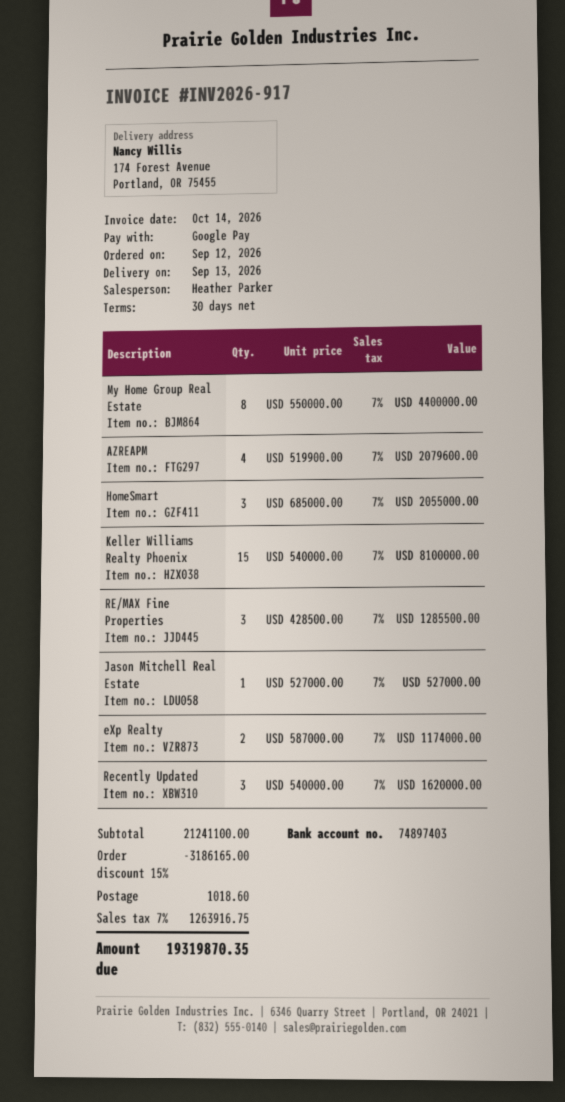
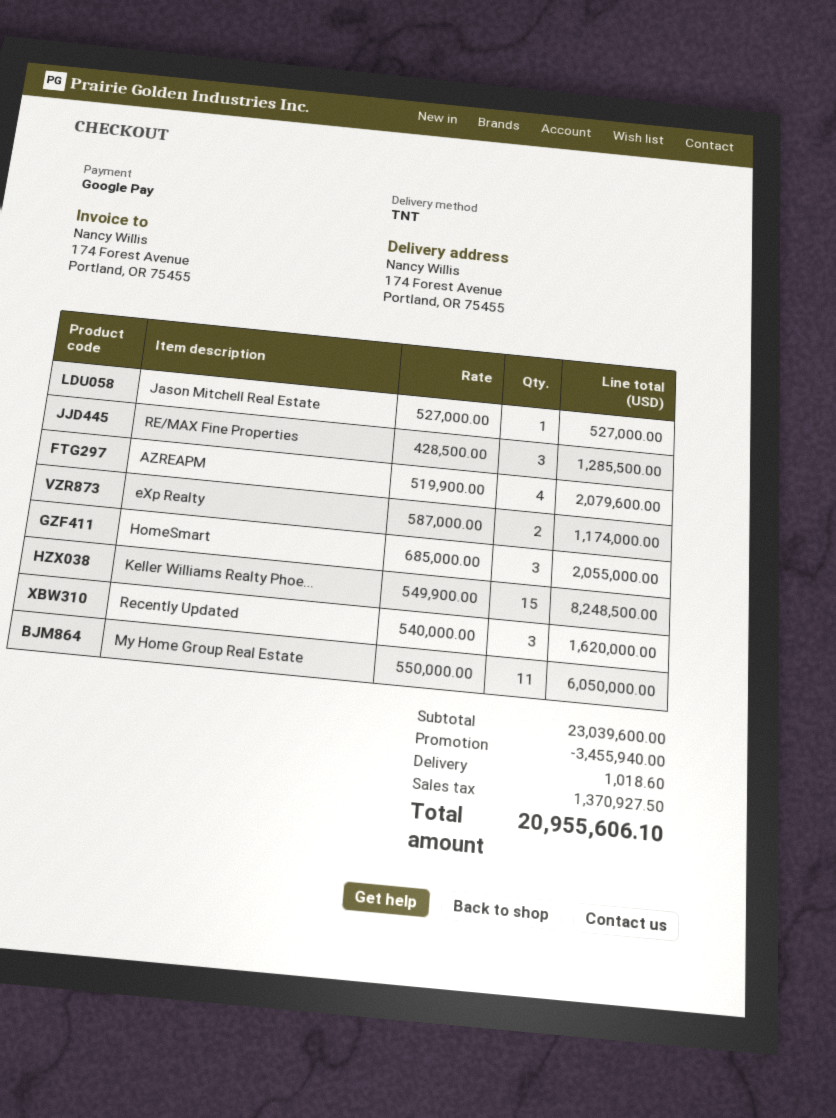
My Home Group Real Estate: 8 x 550000.00 = 4400000.00 -> 11 x 550000.00 = 6050000.00
Keller Williams Realty Phoenix: 15 x 540000.00 = 8100000.00 -> 15 x 549900.00 = 8248500.00
subtotal: 21241100.00 -> 23039600.00
discount: 3186165.00 -> 3455940.00
tax: 1263916.75 -> 1370927.50
total: 19319870.35 -> 20955606.10

